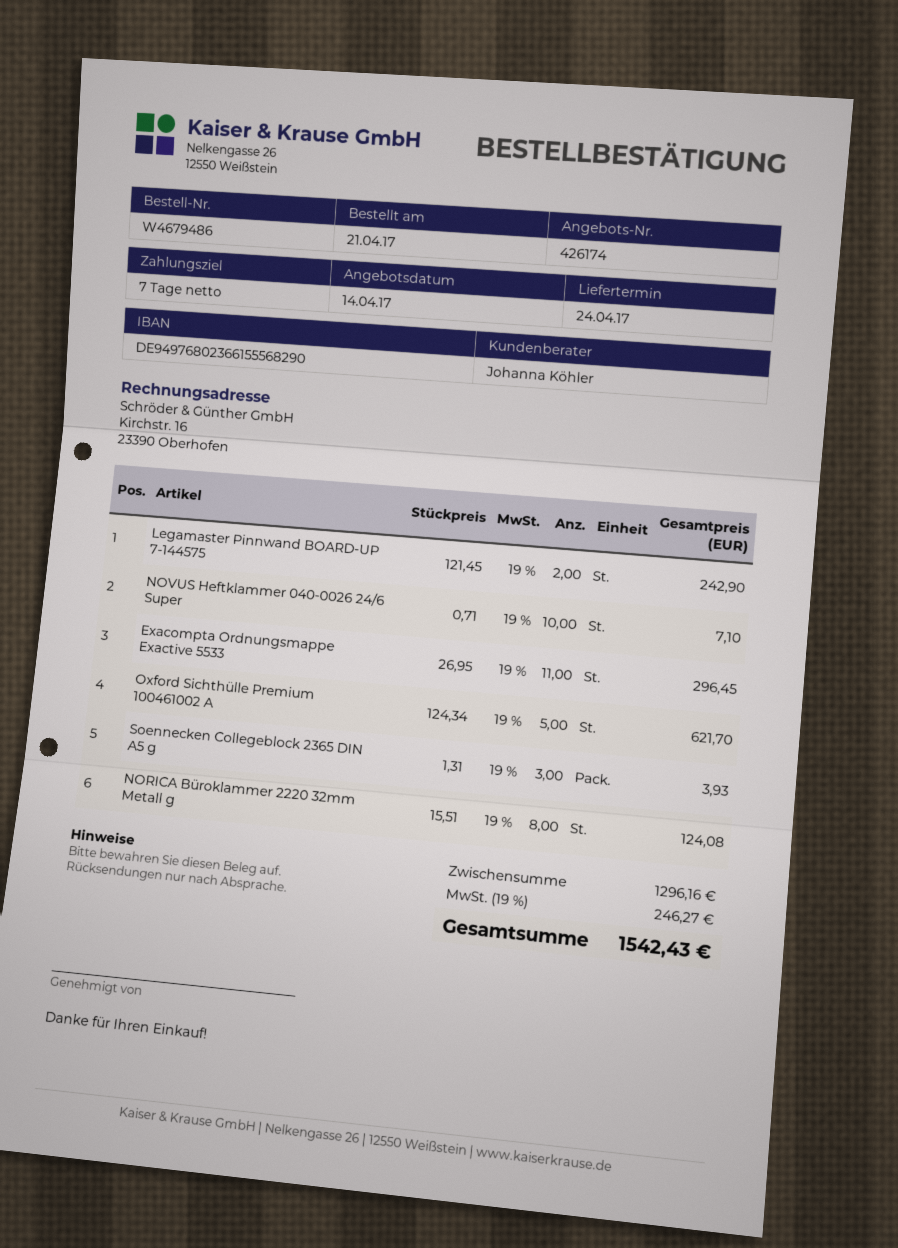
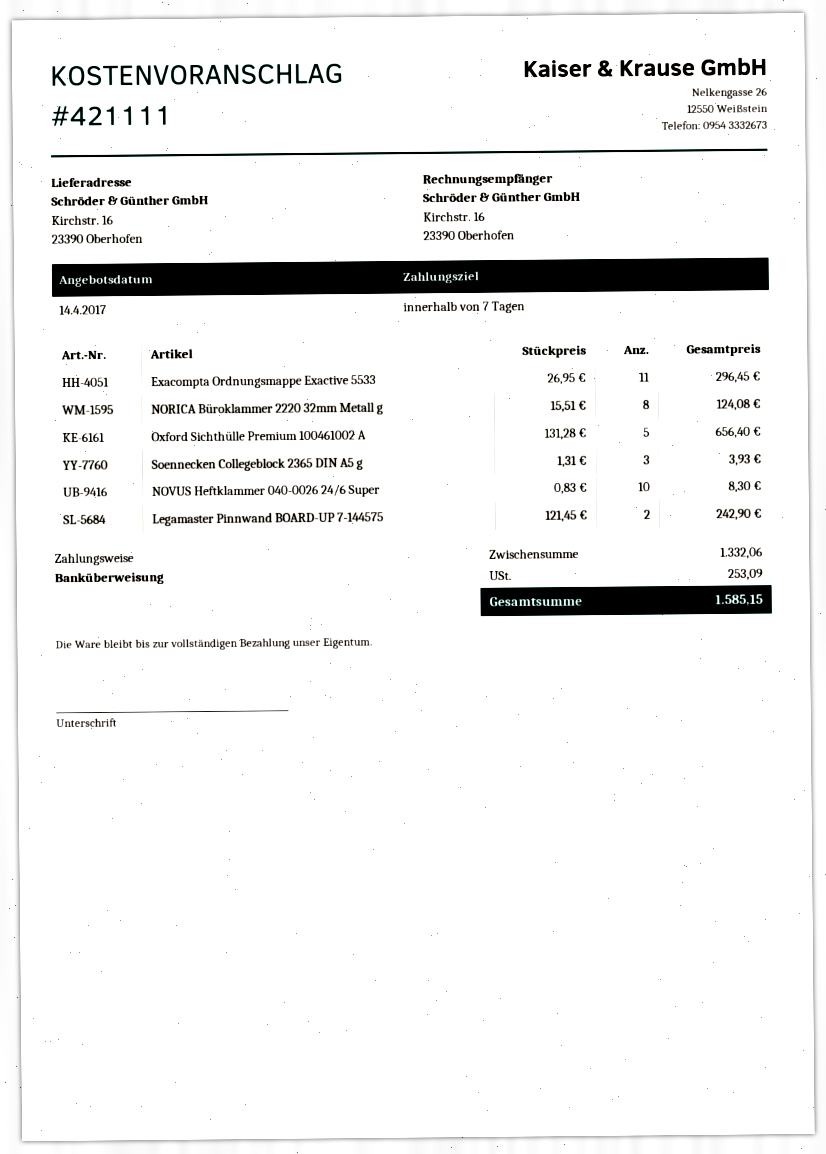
quote number: 426174 -> 421111
NOVUS Heftklammer 040-0026 24/6 Super: 10 x 0.71 = 7.10 -> 10 x 0.83 = 8.30
Oxford Sichthülle Premium 100461002 A: 5 x 124.34 = 621.70 -> 5 x 131.28 = 656.40
subtotal: 1296.16 -> 1332.06
tax: 246.27 -> 253.09
total: 1542.43 -> 1585.15

